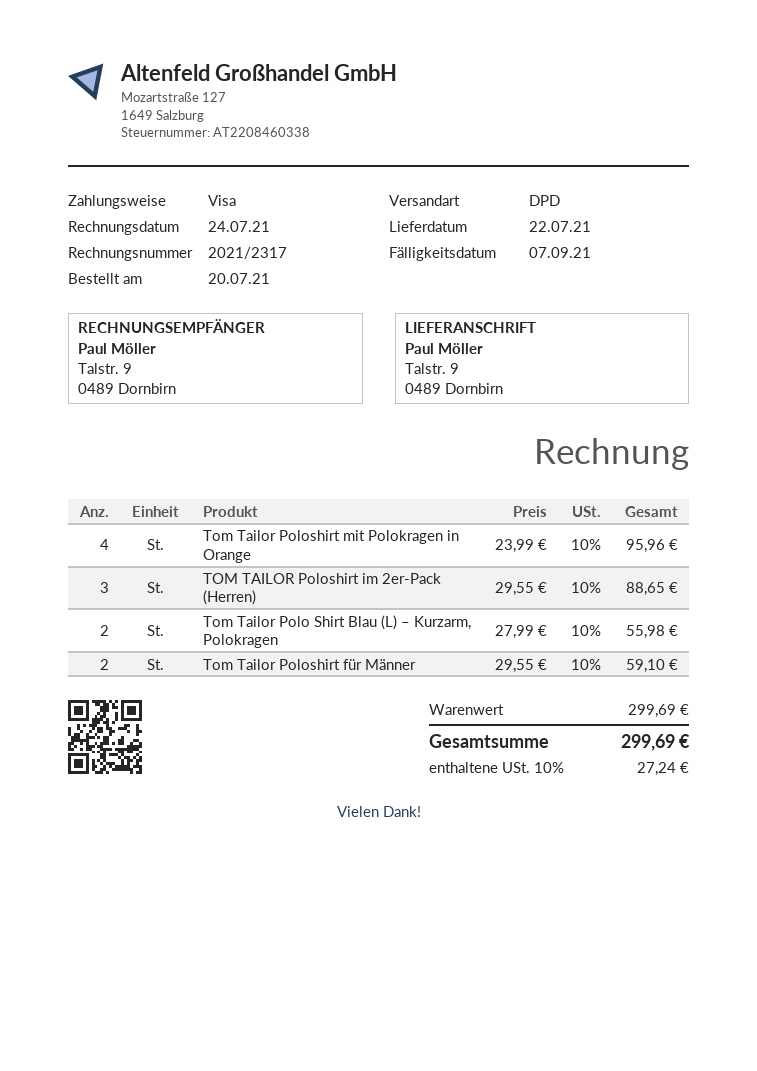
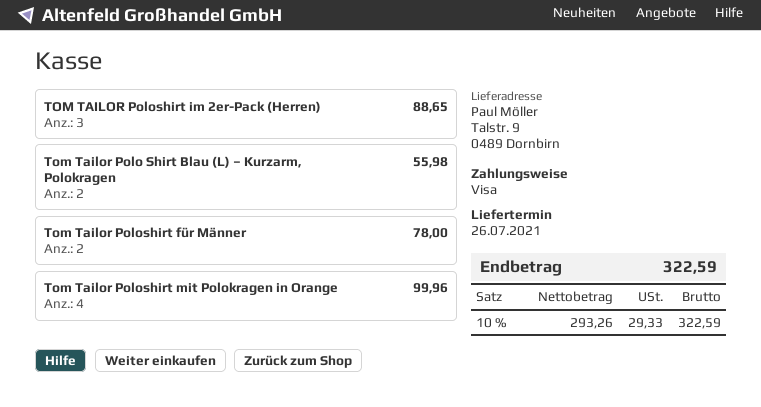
delivery date: 2021-07-22 -> 2021-07-26
Tom Tailor Poloshirt mit Polokragen in Orange: 4 for 95.96 -> 4 for 99.96
Tom Tailor Poloshirt für Männer: 2 for 59.10 -> 2 for 78.00
tax: 10% = 27.24 -> 10% = 29.33
total: 299.69 -> 322.59

